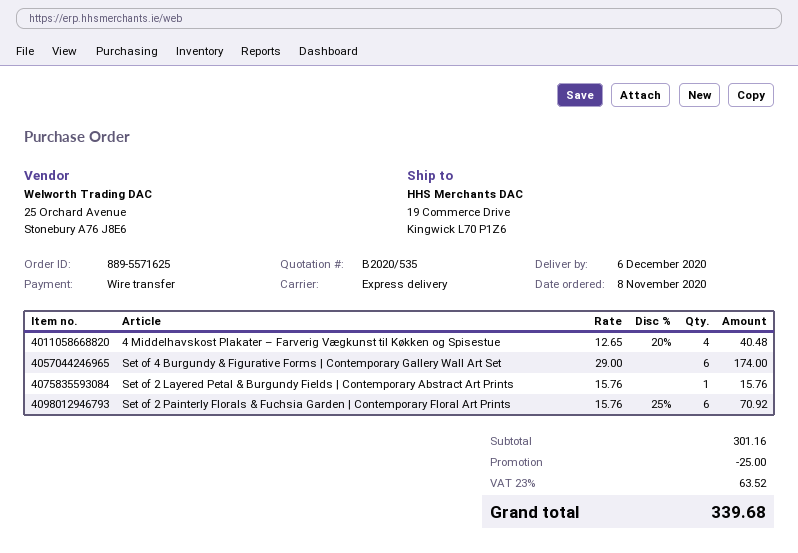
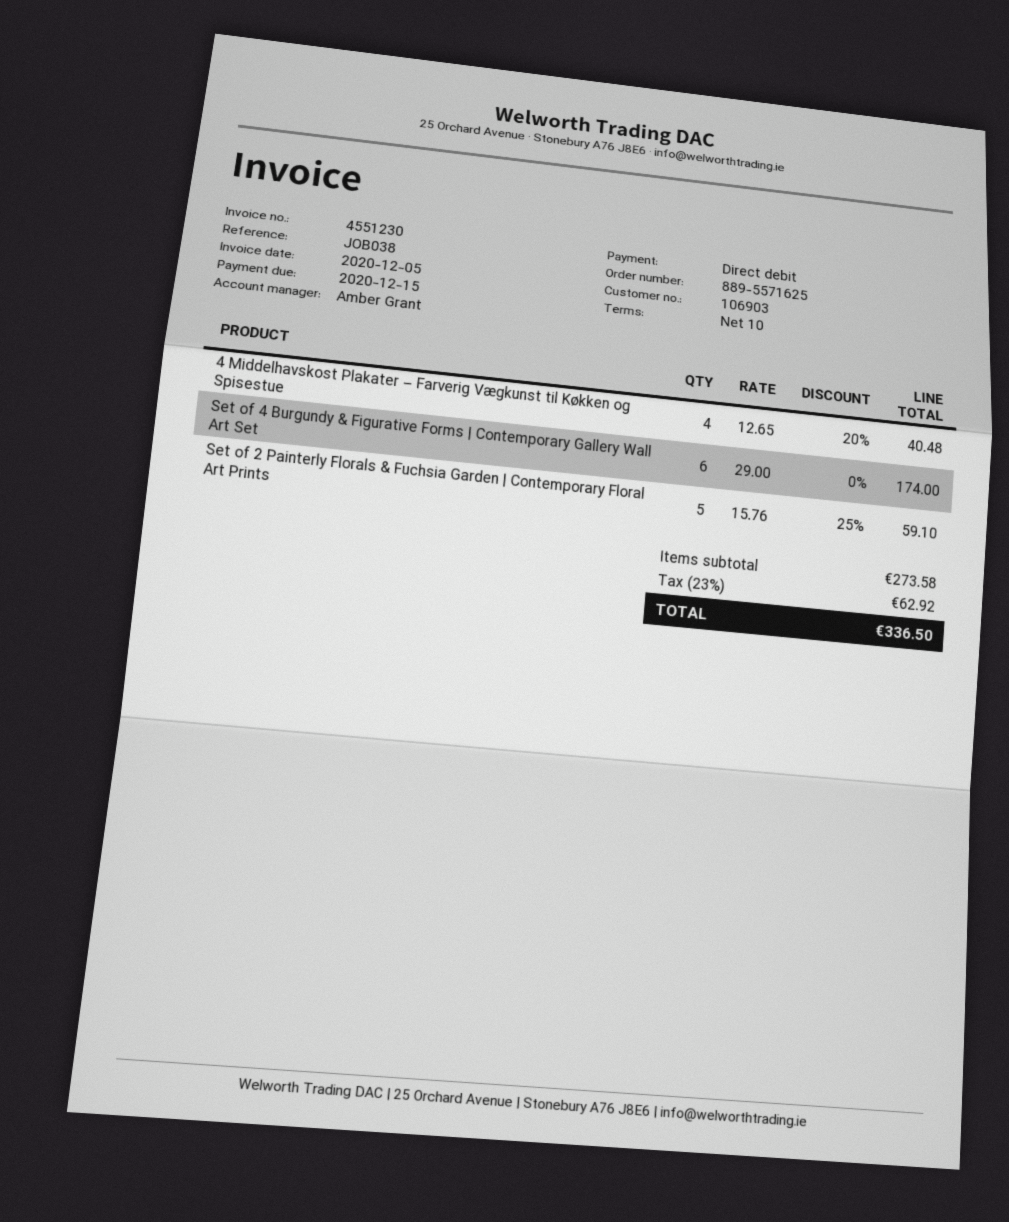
payment method: bank transfer -> direct debit
Set of 2 Layered Petal & Burgundy Fields | Contemporary Abstract Art Prints: 1 x 15.76 = 15.76 -> none
Set of 2 Painterly Florals & Fuchsia Garden | Contemporary Floral Art Prints: 6 x 15.76 - 25% = 70.92 -> 5 x 15.76 - 25% = 59.10
subtotal: 301.16 -> 273.58
discount: 25.00 -> none
tax: 23% = 63.52 -> 23% = 62.92
total: 339.68 -> 336.50

